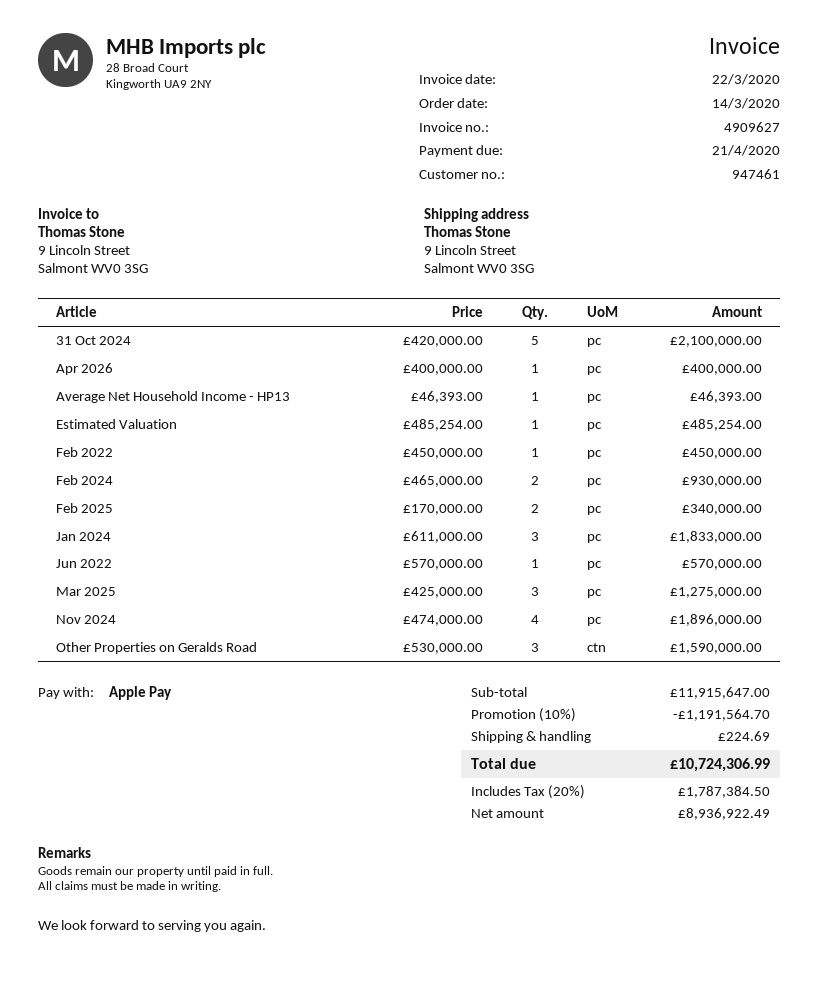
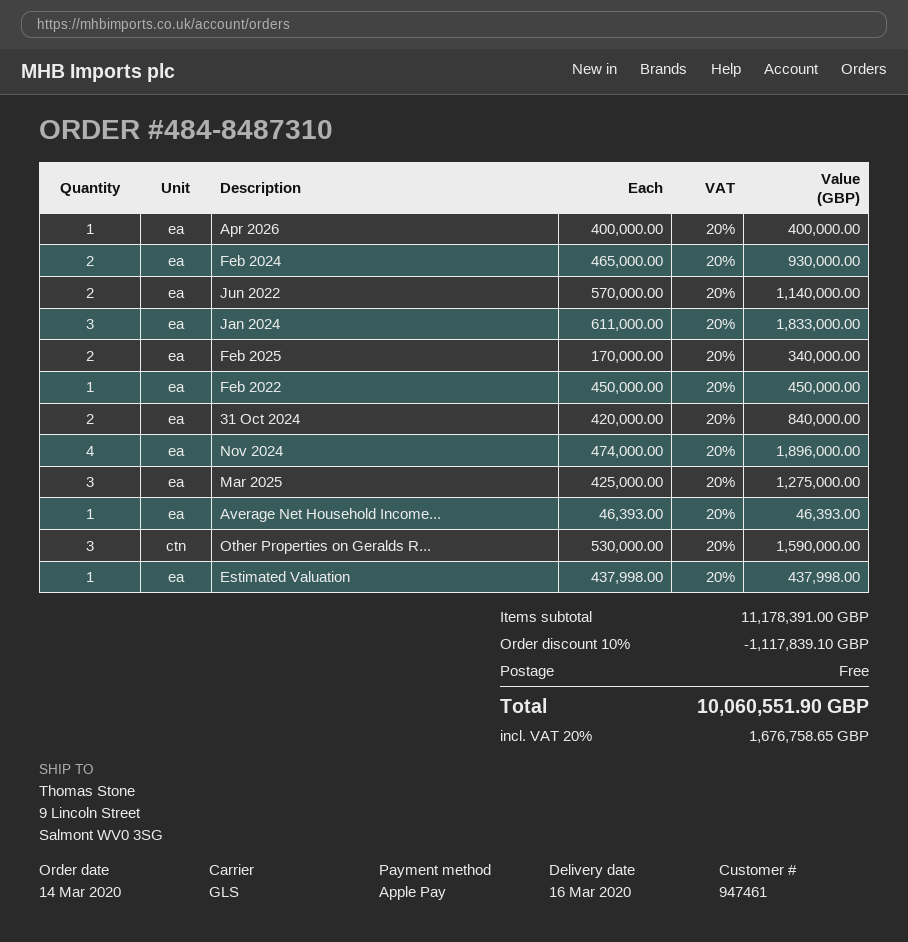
31 Oct 2024: 5 x 420000.00 = 2100000.00 -> 2 x 420000.00 = 840000.00
Estimated Valuation: 1 x 485254.00 = 485254.00 -> 1 x 437998.00 = 437998.00
Jun 2022: 1 x 570000.00 = 570000.00 -> 2 x 570000.00 = 1140000.00
subtotal: 11915647.00 -> 11178391.00
discount: 10% = 1191564.70 -> 10% = 1117839.10
shipping: 224.69 -> 0.00
tax: 20% = 1787384.50 -> 20% = 1676758.65
total: 10724306.99 -> 10060551.90

